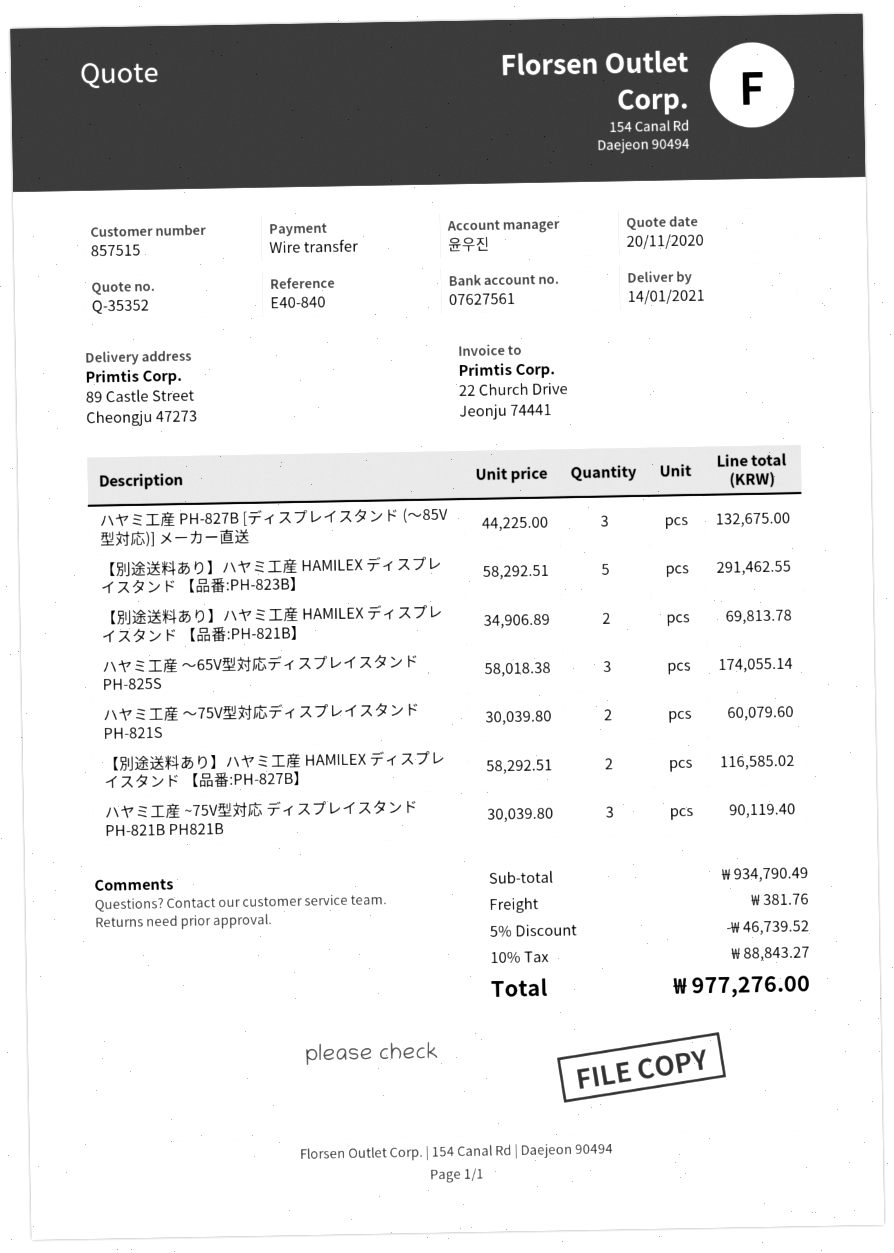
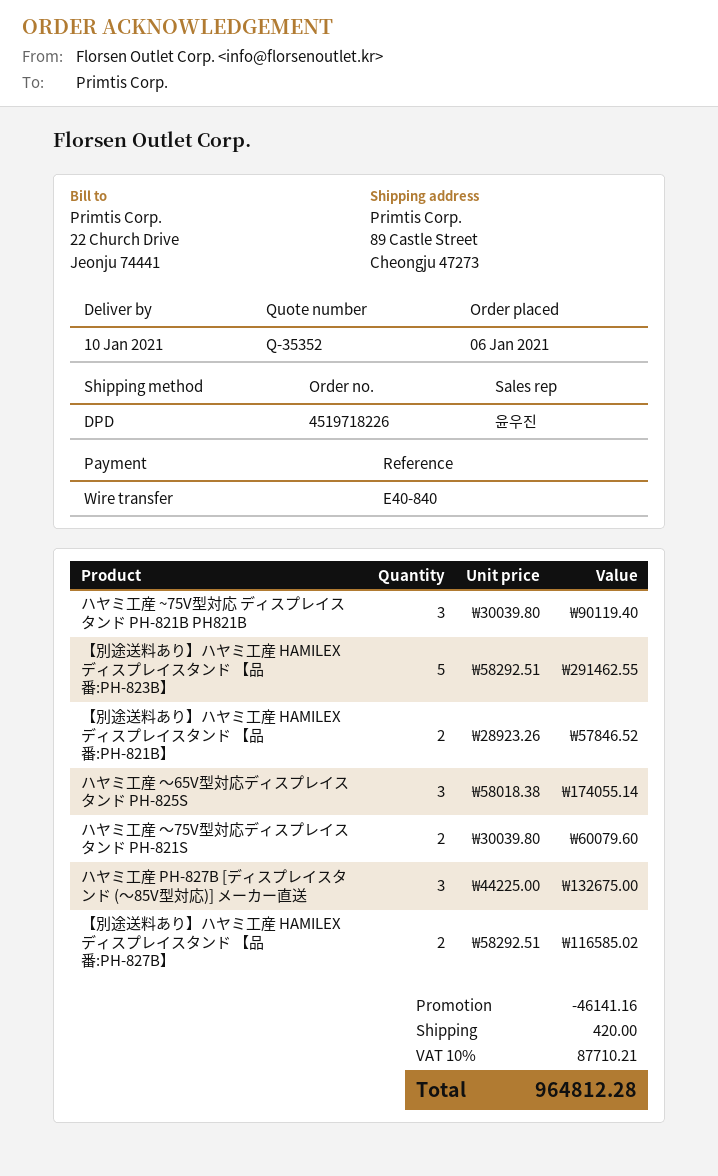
delivery date: 2021-01-14 -> 2021-01-10
【別途送料あり】ハヤミ工産 HAMILEX ディスプレイスタンド 【品番:PH-821B】: 2 x 34906.89 = 69813.78 -> 2 x 28923.26 = 57846.52
discount: 46739.52 -> 46141.16
shipping: 381.76 -> 420.00
tax: 10% = 88843.27 -> 10% = 87710.21
total: 977276.00 -> 964812.28

